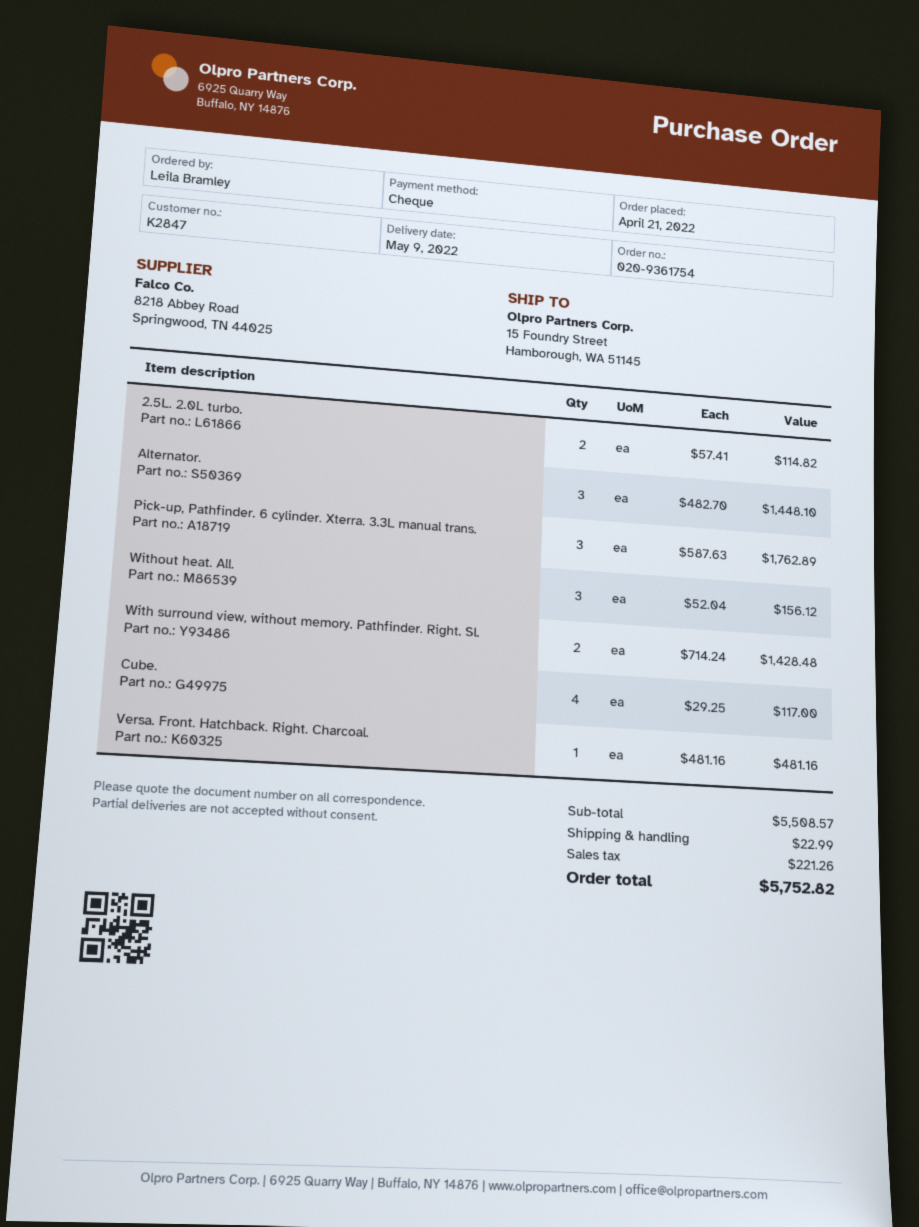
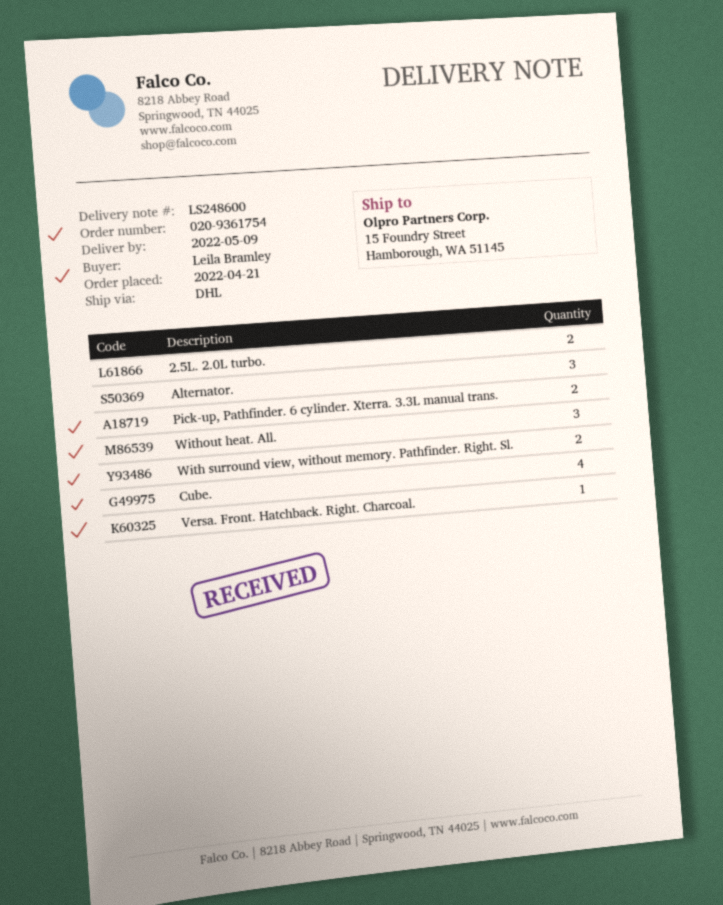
Pick-up, Pathfinder. 6 cylinder. Xterra. 3.3L manual trans.: 3 -> 2

